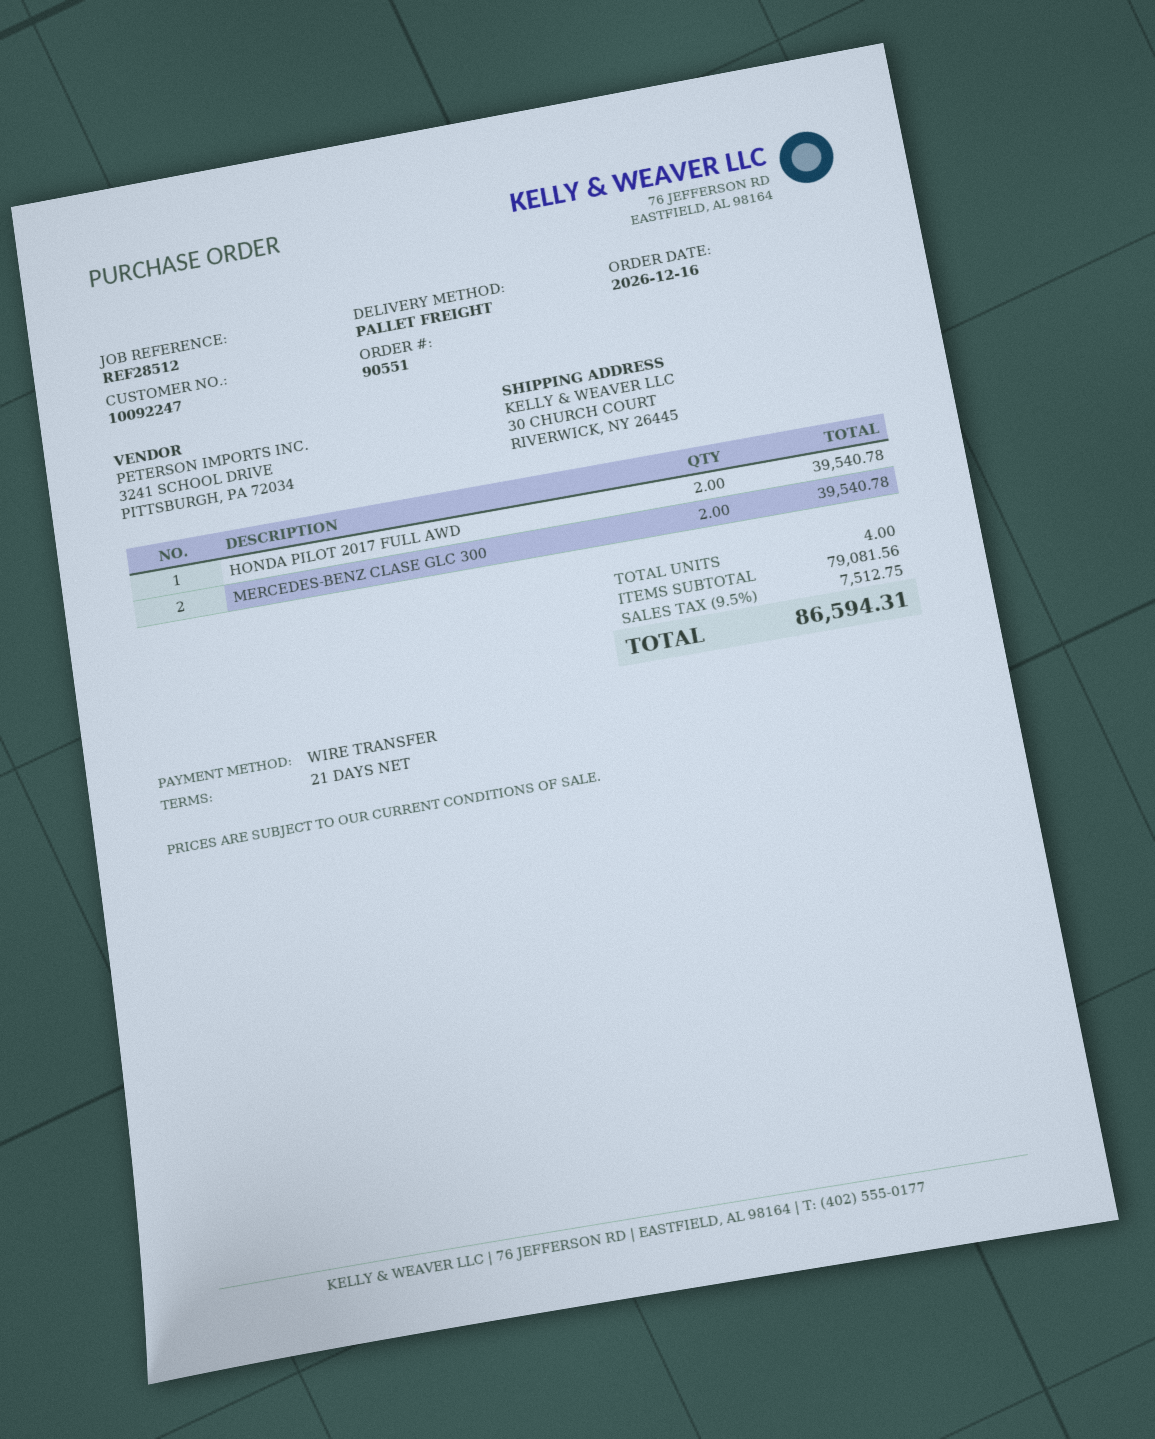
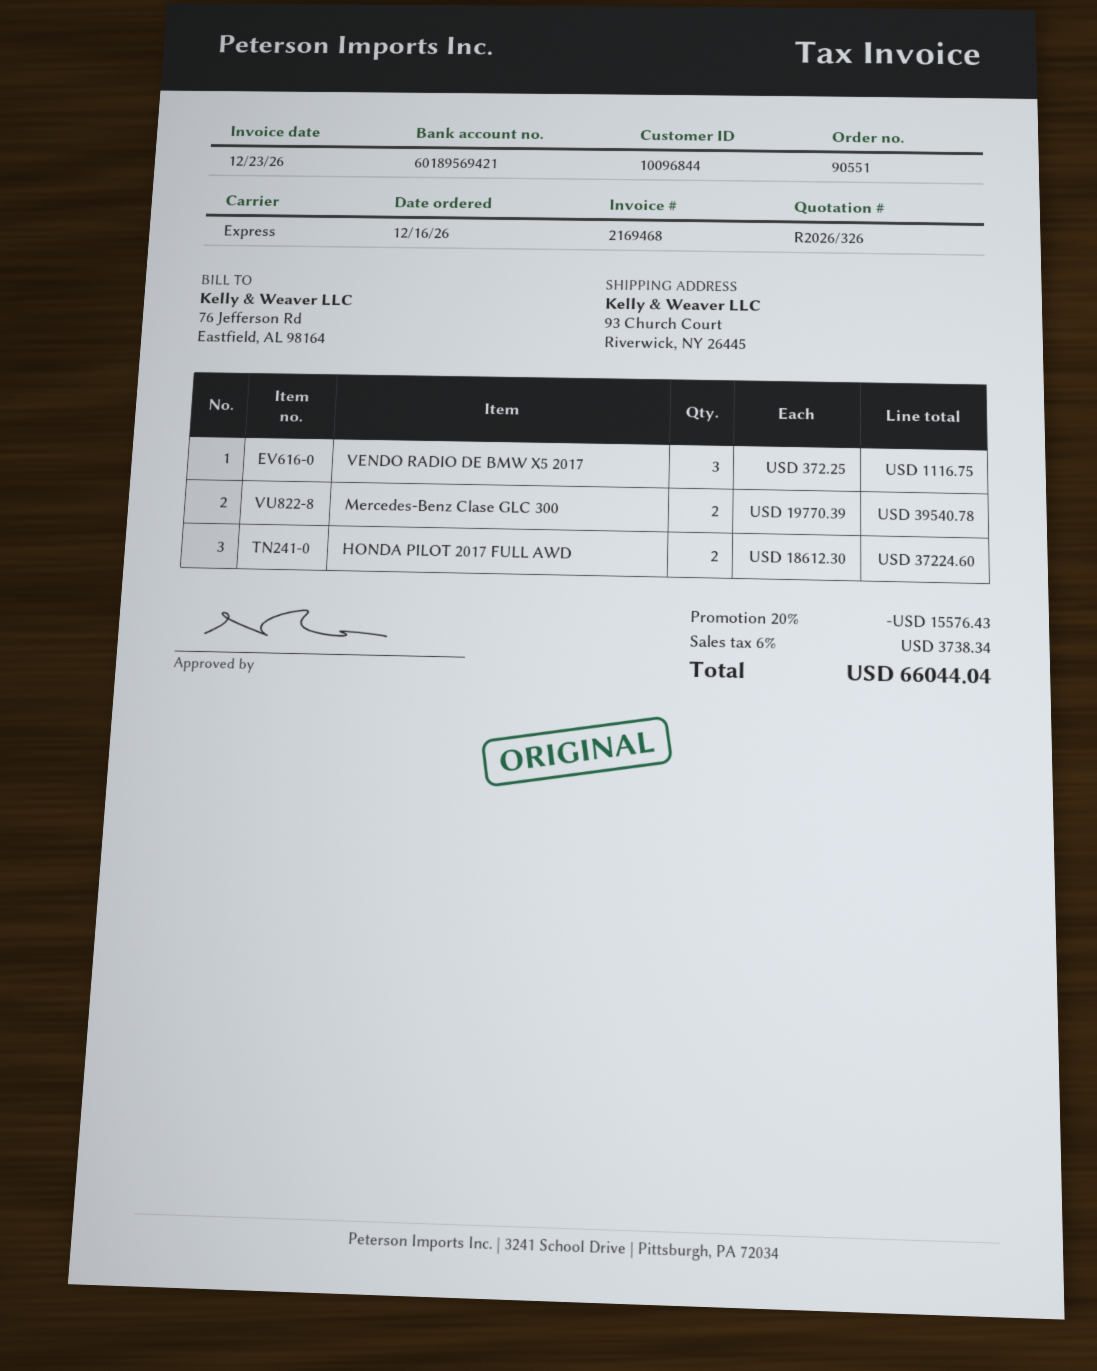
customer number: 10092247 -> 10096844
shipping method: pallet freight -> express
ship to: 30 CHURCH COURT, RIVERWICK, NY 26445 -> 93 Church Court, Riverwick, NY 26445
HONDA PILOT 2017 FULL AWD: 2 for 39540.78 -> 2 for 37224.60
VENDO RADIO DE BMW X5 2017: none -> 3 for 1116.75
discount: none -> 20% = 15576.43
tax: 9.5% = 7512.75 -> 6% = 3738.34
total: 86594.31 -> 66044.04

